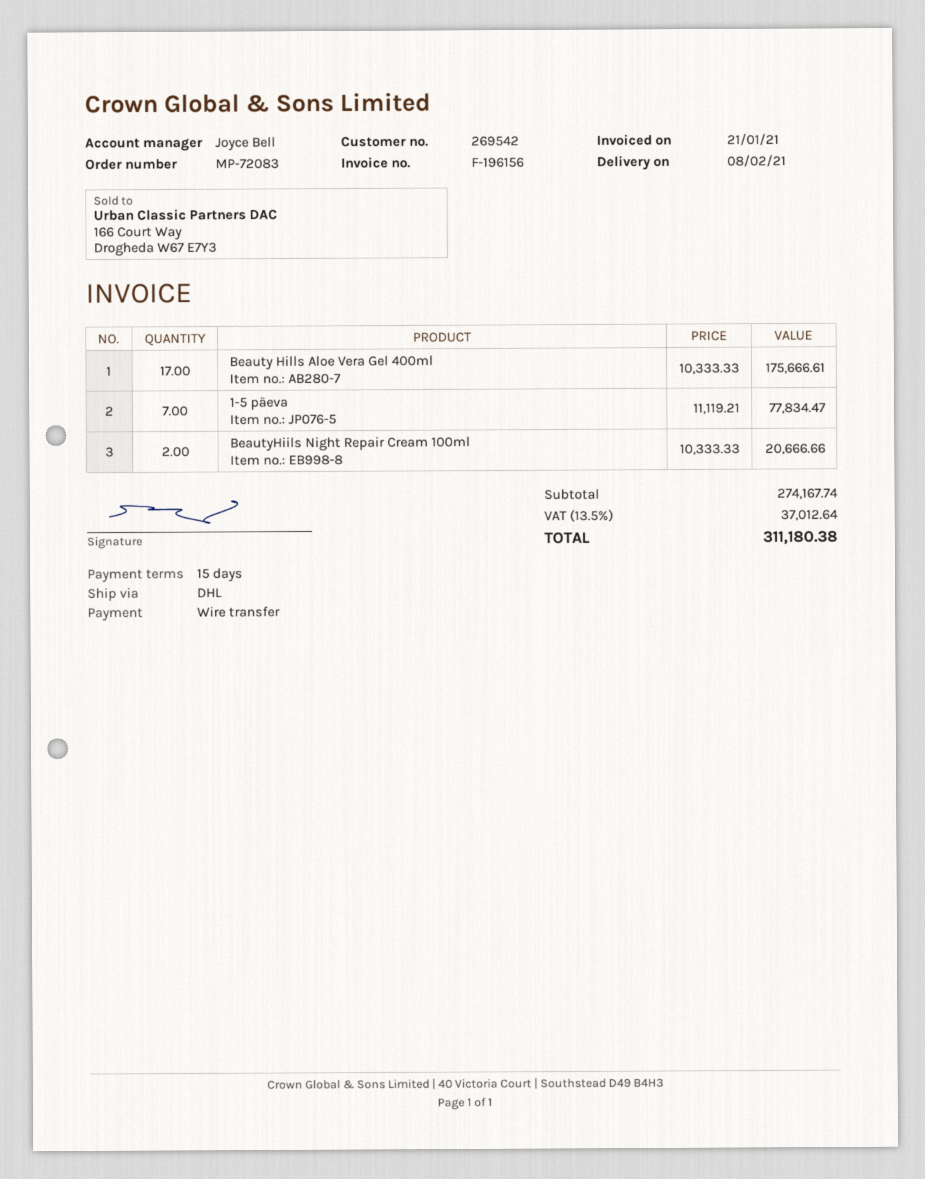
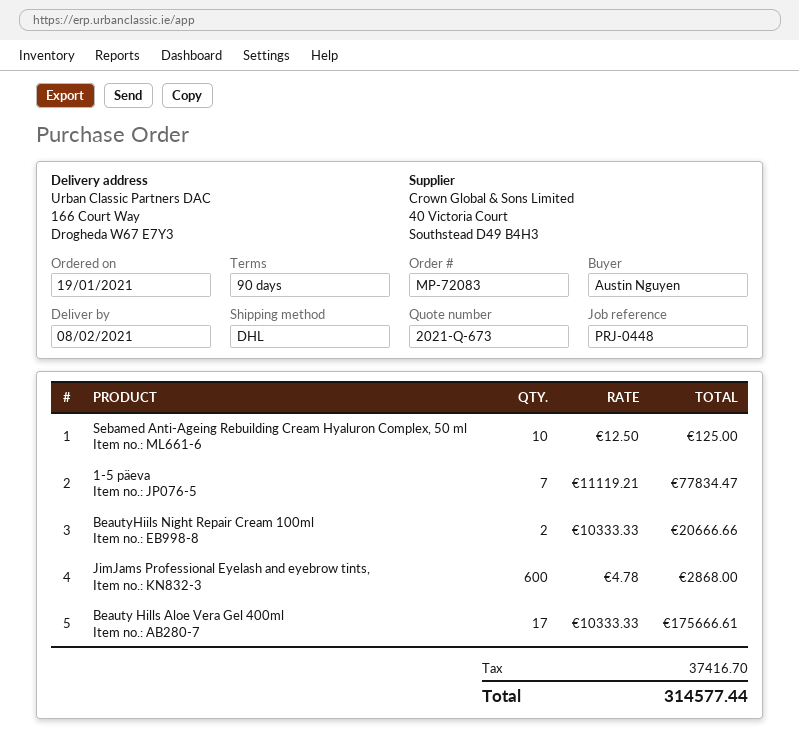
payment terms: 15 days -> 90 days
Sebamed Anti-Ageing Rebuilding Cream Hyaluron Complex, 50 ml: none -> 10 x 12.50 = 125.00
JimJams Professional Eyelash and eyebrow tints,: none -> 600 x 4.78 = 2868.00
tax: 37012.64 -> 37416.70
total: 311180.38 -> 314577.44

